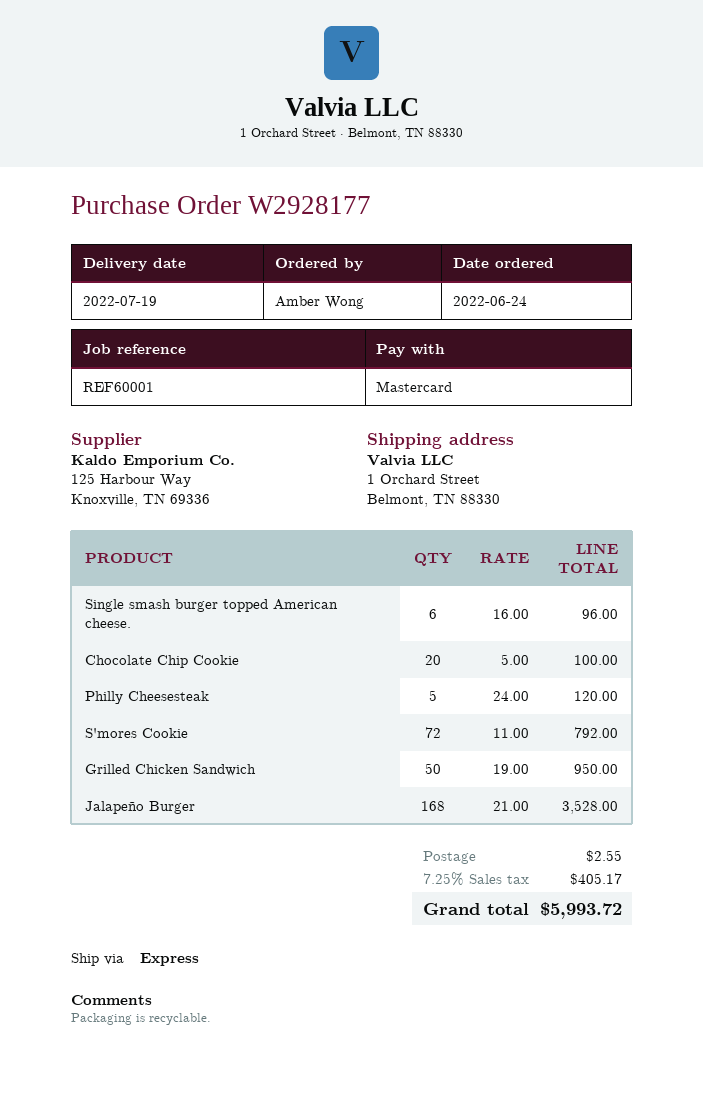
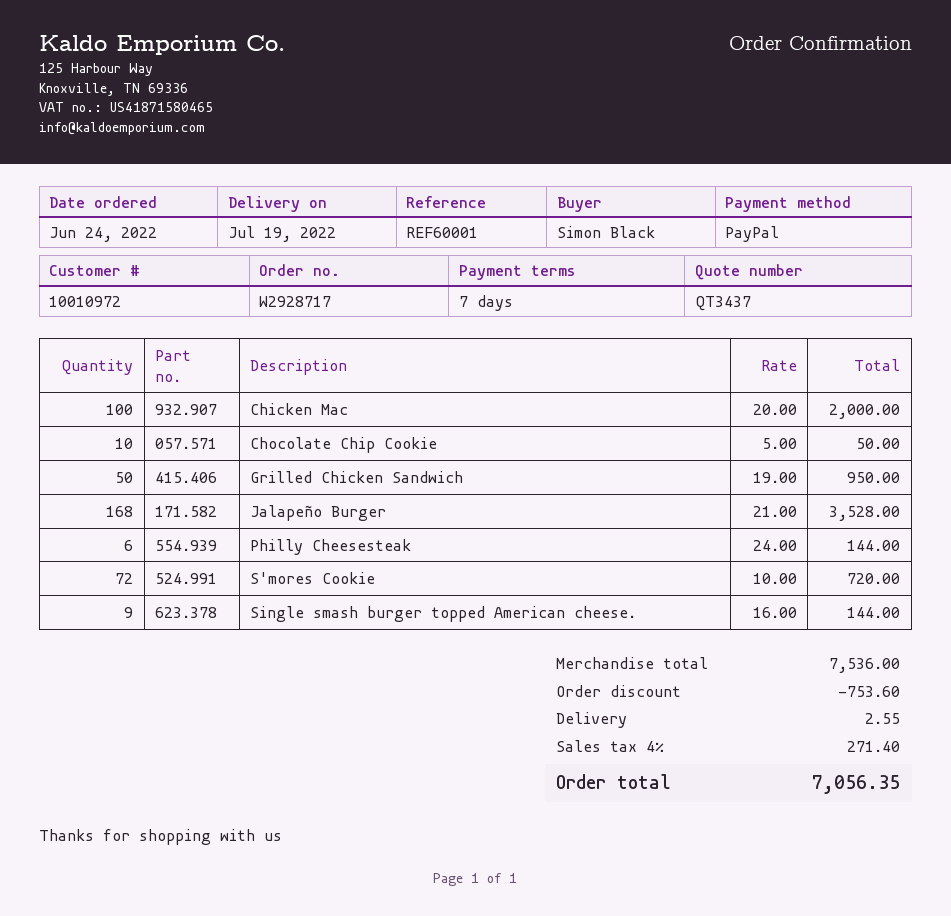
order number: W2928177 -> W2928717
ordered by: Amber Wong -> Simon Black
payment method: Mastercard -> PayPal
Single smash burger topped American cheese.: 6 x 16.00 = 96.00 -> 9 x 16.00 = 144.00
Chocolate Chip Cookie: 20 x 5.00 = 100.00 -> 10 x 5.00 = 50.00
Philly Cheesesteak: 5 x 24.00 = 120.00 -> 6 x 24.00 = 144.00
S'mores Cookie: 72 x 11.00 = 792.00 -> 72 x 10.00 = 720.00
Chicken Mac: none -> 100 x 20.00 = 2000.00
discount: none -> 753.60
tax: 7.25% = 405.17 -> 4% = 271.40
total: 5993.72 -> 7056.35

